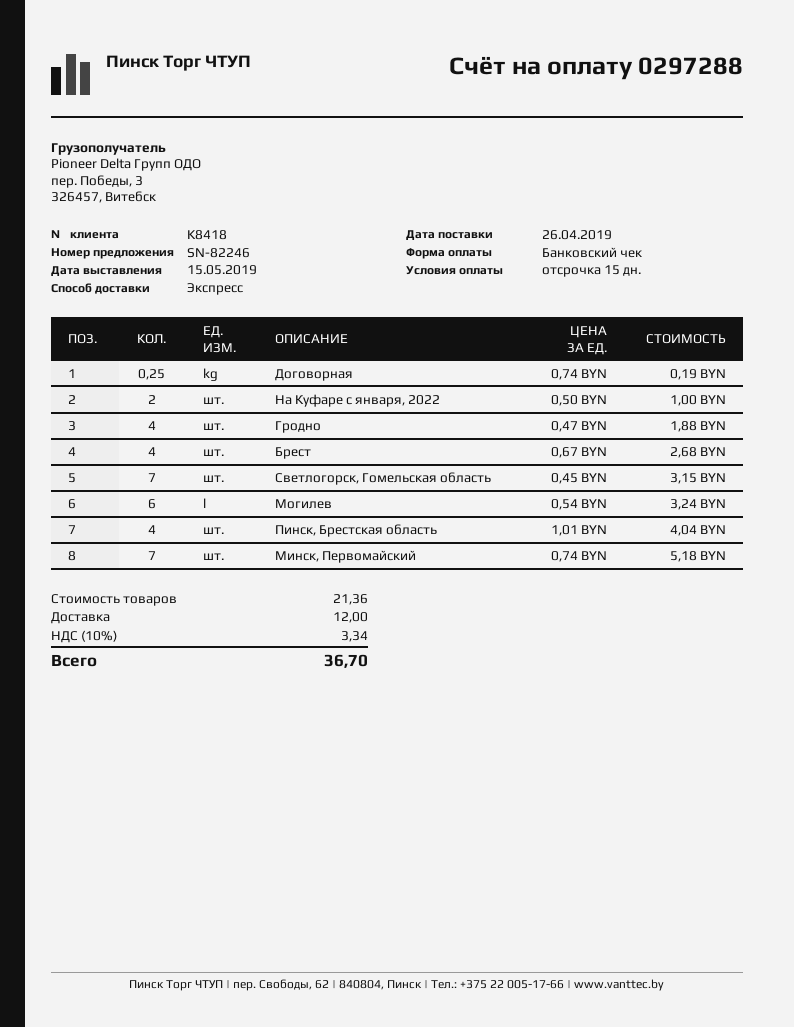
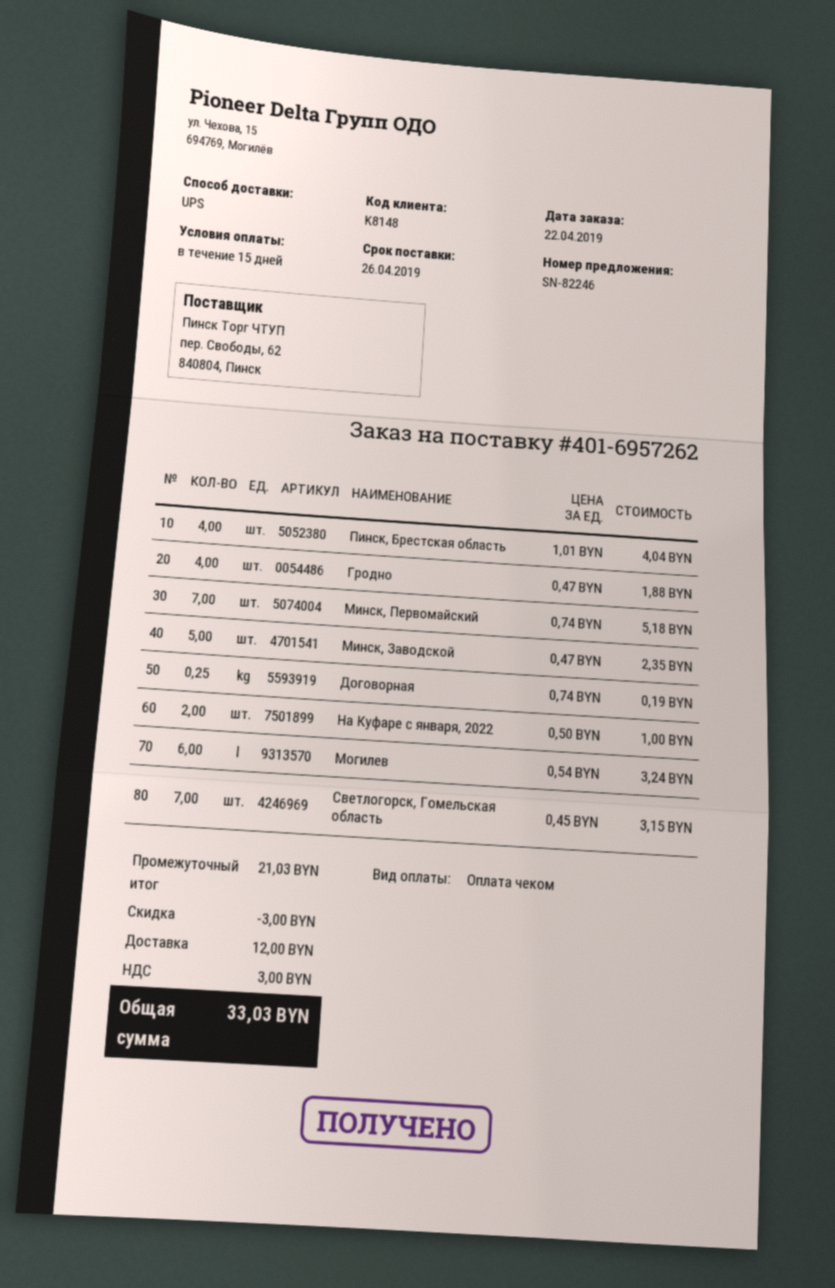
customer number: K8418 -> K8148
shipping method: express -> UPS
Брест: 4 x 0.67 = 2.68 -> none
Минск, Заводской: none -> 5 x 0.47 = 2.35
subtotal: 21.36 -> 21.03
discount: none -> 3.00
tax: 3.34 -> 3.00
total: 36.70 -> 33.03

